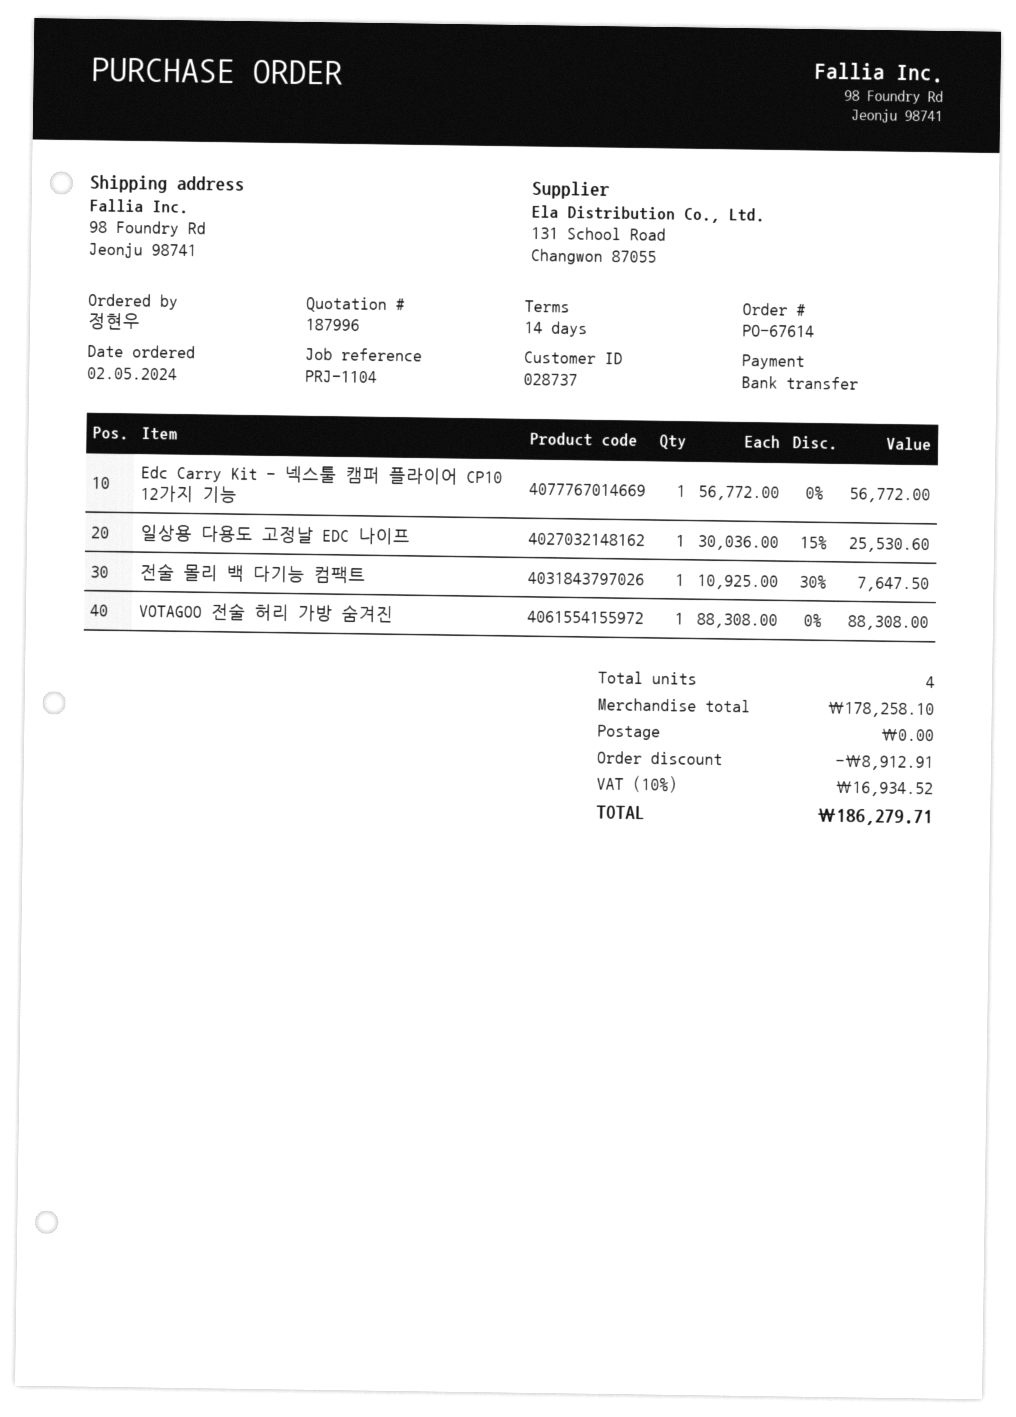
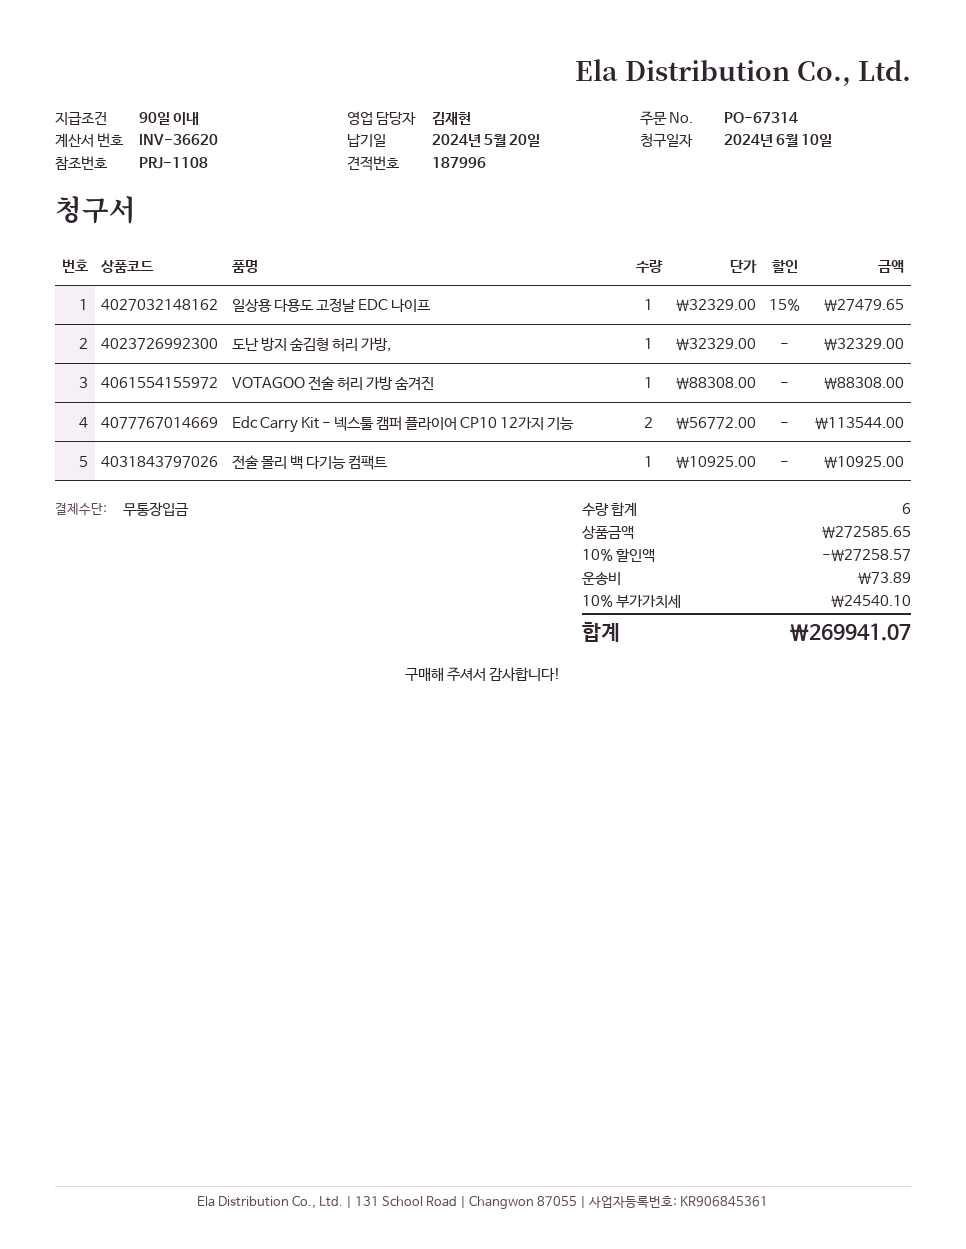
order number: PO-67614 -> PO-67314
payment terms: 14 days -> 90 days
reference: PRJ-1104 -> PRJ-1108
Edc Carry Kit - 넥스툴 캠퍼 플라이어 CP10 12가지 기능: 1 x 56772.00 = 56772.00 -> 2 x 56772.00 = 113544.00
일상용 다용도 고정날 EDC 나이프: 1 x 30036.00 - 15% = 25530.60 -> 1 x 32329.00 - 15% = 27479.65
전술 몰리 백 다기능 컴팩트: 1 x 10925.00 - 30% = 7647.50 -> 1 x 10925.00 = 10925.00
도난 방지 숨김형 허리 가방,: none -> 1 x 32329.00 = 32329.00
total quantity: 4 -> 6
subtotal: 178258.10 -> 272585.65
discount: 8912.91 -> 27258.57
shipping: 0.00 -> 73.89
tax: 10% = 16934.52 -> 10% = 24540.10
total: 186279.71 -> 269941.07

